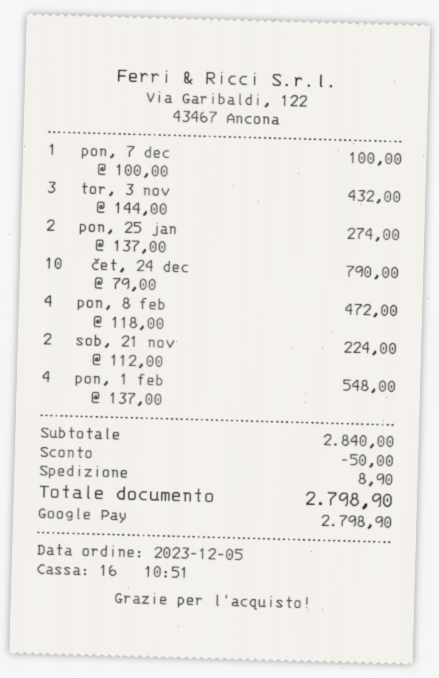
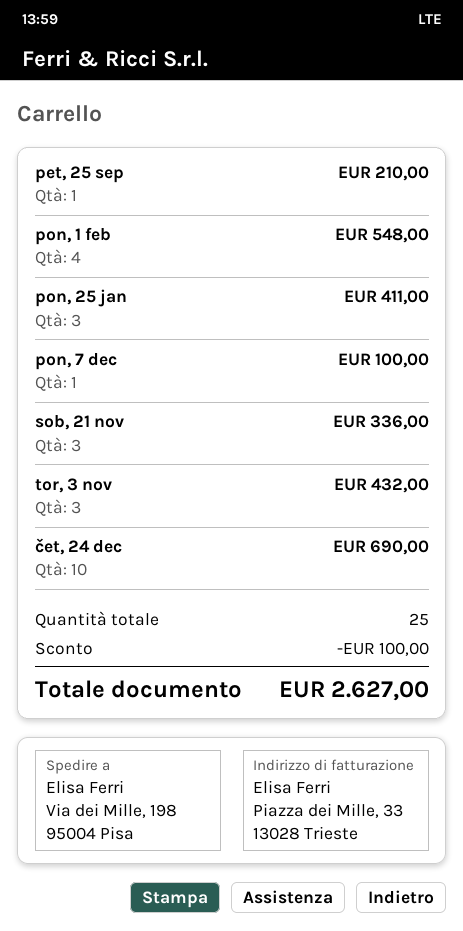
pon, 25 jan: 2 for 274.00 -> 3 for 411.00
čet, 24 dec: 10 for 790.00 -> 10 for 690.00
pon, 8 feb: 4 for 472.00 -> none
sob, 21 nov: 2 for 224.00 -> 3 for 336.00
pet, 25 sep: none -> 1 for 210.00
discount: 50.00 -> 100.00
shipping: 8.90 -> none
total: 2798.90 -> 2627.00

